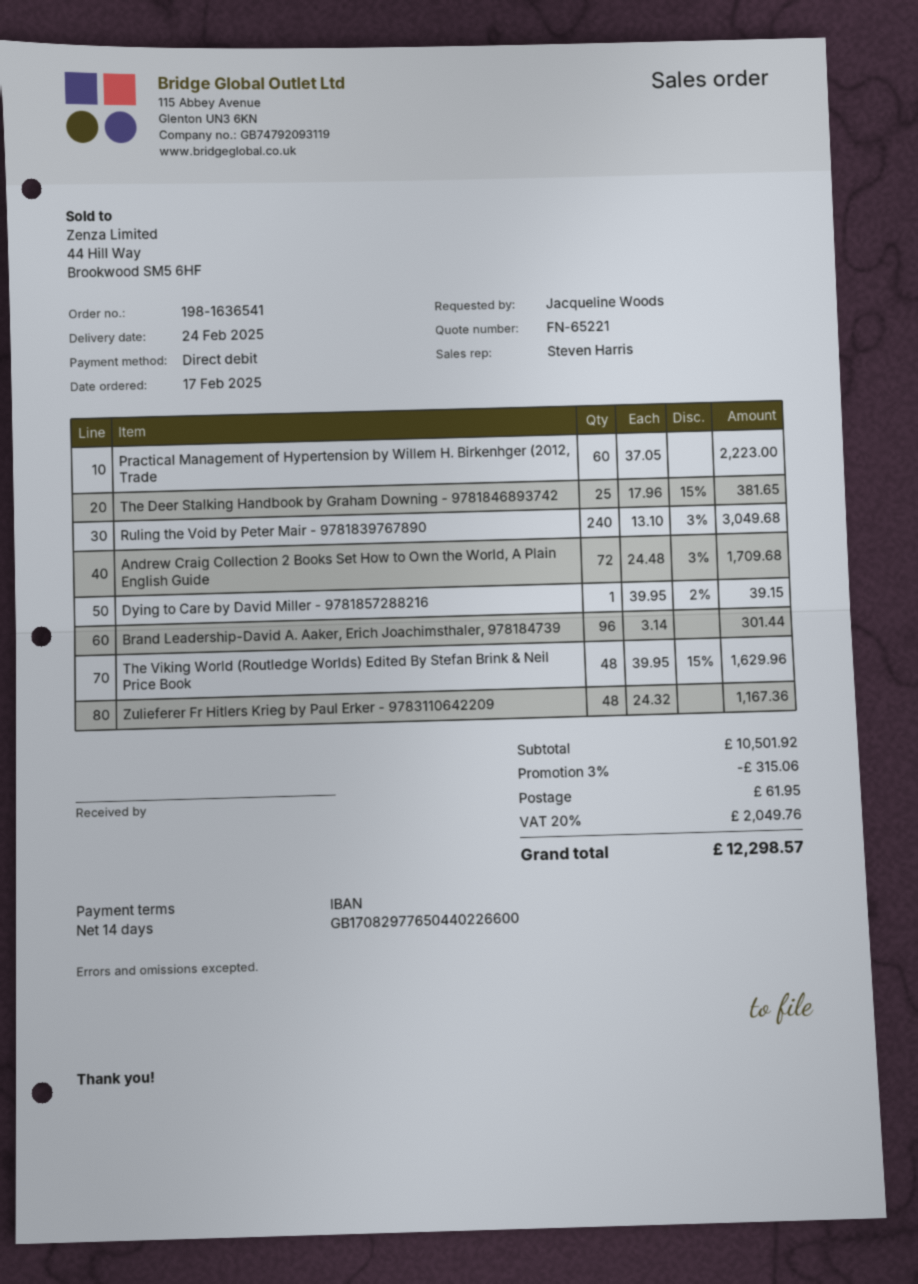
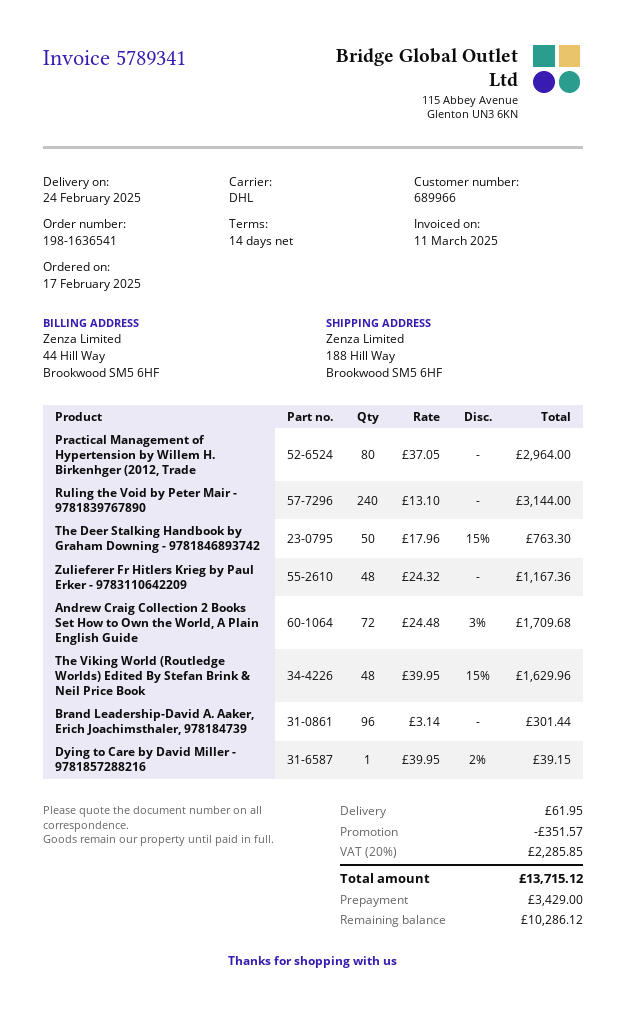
Practical Management of Hypertension by Willem H. Birkenhger (2012, Trade: 60 x 37.05 = 2223.00 -> 80 x 37.05 = 2964.00
The Deer Stalking Handbook by Graham Downing - 9781846893742: 25 x 17.96 - 15% = 381.65 -> 50 x 17.96 - 15% = 763.30
Ruling the Void by Peter Mair - 9781839767890: 240 x 13.10 - 3% = 3049.68 -> 240 x 13.10 = 3144.00
discount: 315.06 -> 351.57
tax: 20% = 2049.76 -> 20% = 2285.85
total: 12298.57 -> 13715.12

